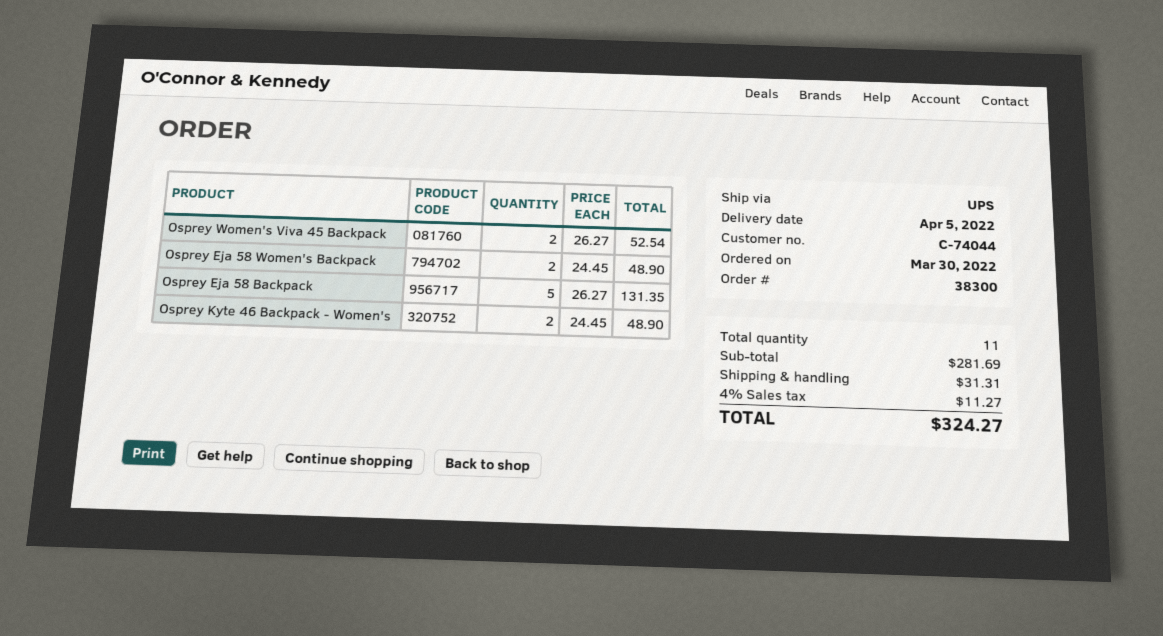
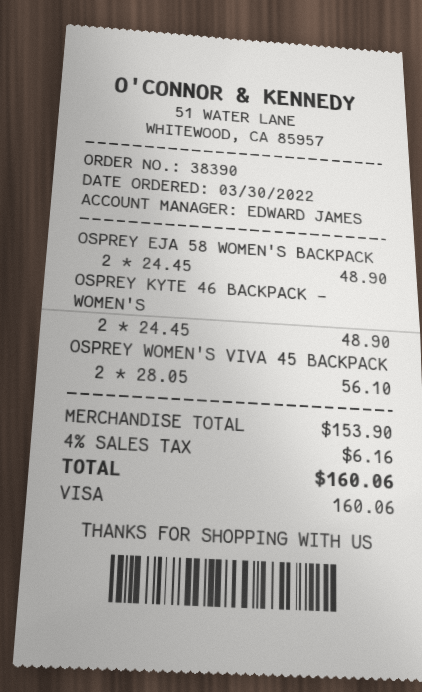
order number: 38300 -> 38390
Osprey Women's Viva 45 Backpack: 2 x 26.27 = 52.54 -> 2 x 28.05 = 56.10
Osprey Eja 58 Backpack: 5 x 26.27 = 131.35 -> none
subtotal: 281.69 -> 153.90
shipping: 31.31 -> none
tax: 4% = 11.27 -> 4% = 6.16
total: 324.27 -> 160.06

